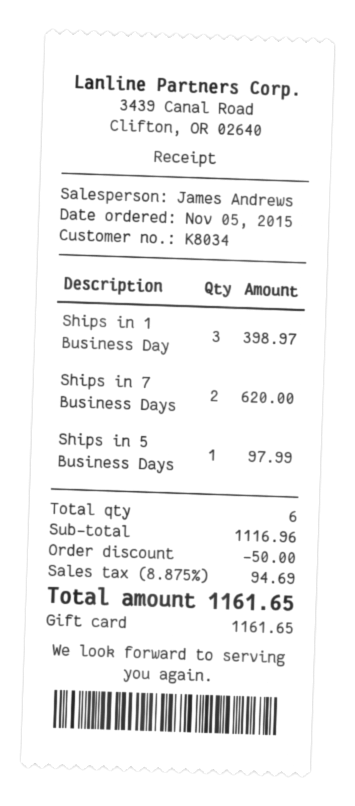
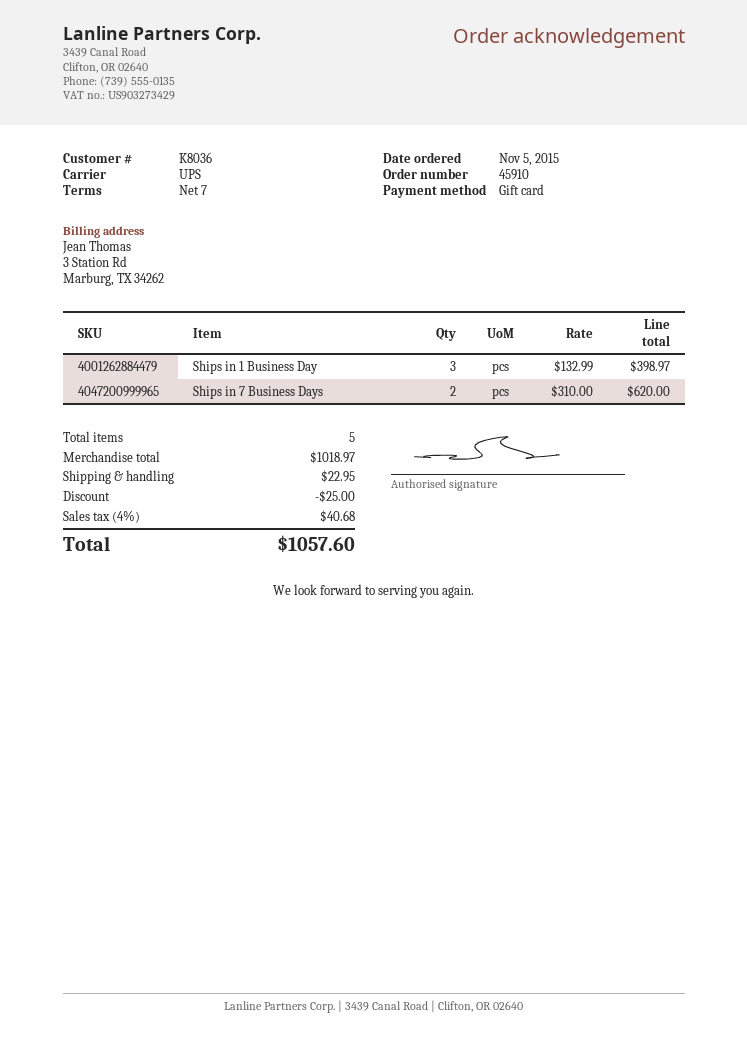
customer number: K8034 -> K8036
Ships in 5 Business Days: 1 for 97.99 -> none
total quantity: 6 -> 5
subtotal: 1116.96 -> 1018.97
discount: 50.00 -> 25.00
shipping: none -> 22.95
tax: 8.875% = 94.69 -> 4% = 40.68
total: 1161.65 -> 1057.60

